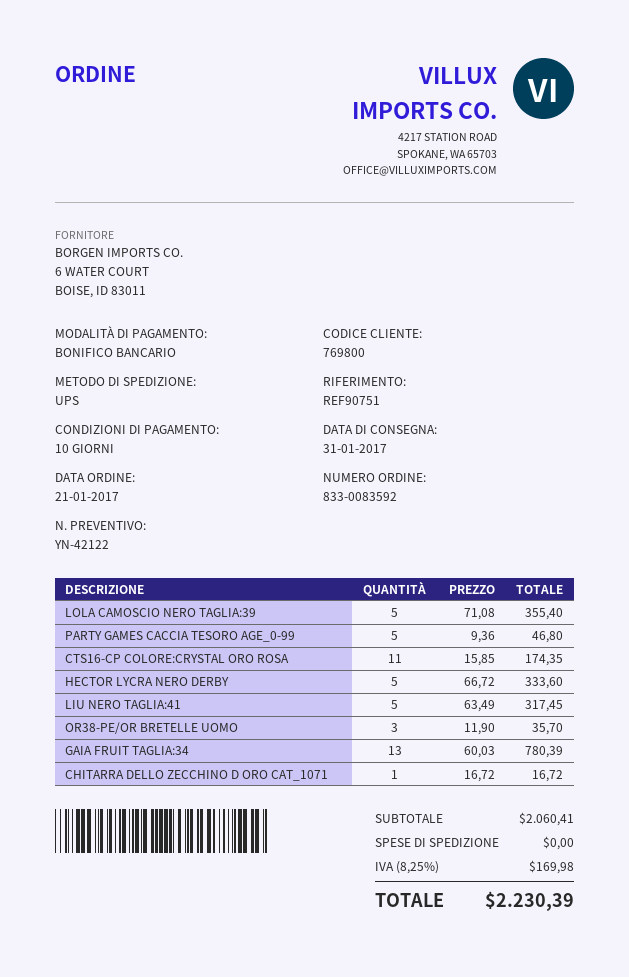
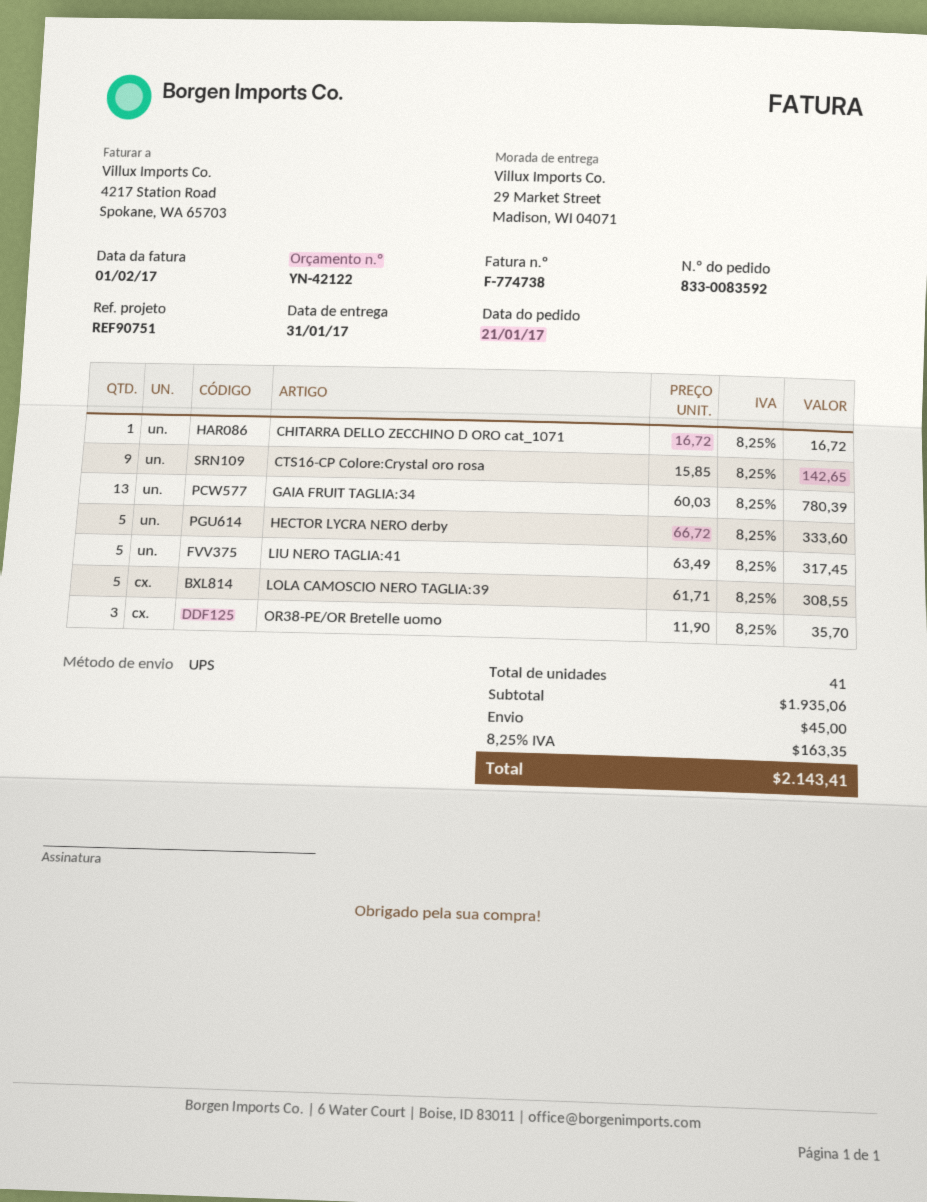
LOLA CAMOSCIO NERO TAGLIA:39: 5 x 71.08 = 355.40 -> 5 x 61.71 = 308.55
PARTY GAMES CACCIA TESORO AGE_0-99: 5 x 9.36 = 46.80 -> none
CTS16-CP COLORE:CRYSTAL ORO ROSA: 11 x 15.85 = 174.35 -> 9 x 15.85 = 142.65
subtotal: 2060.41 -> 1935.06
shipping: 0.00 -> 45.00
tax: 8.25% = 169.98 -> 8.25% = 163.35
total: 2230.39 -> 2143.41

